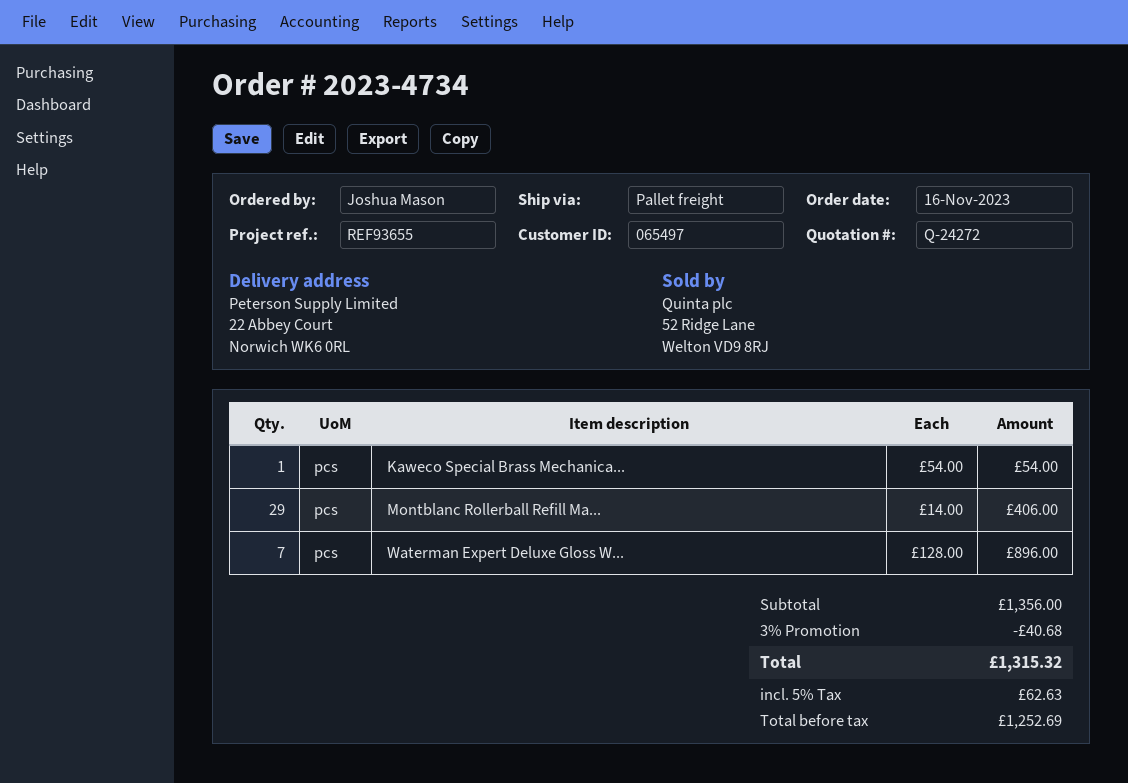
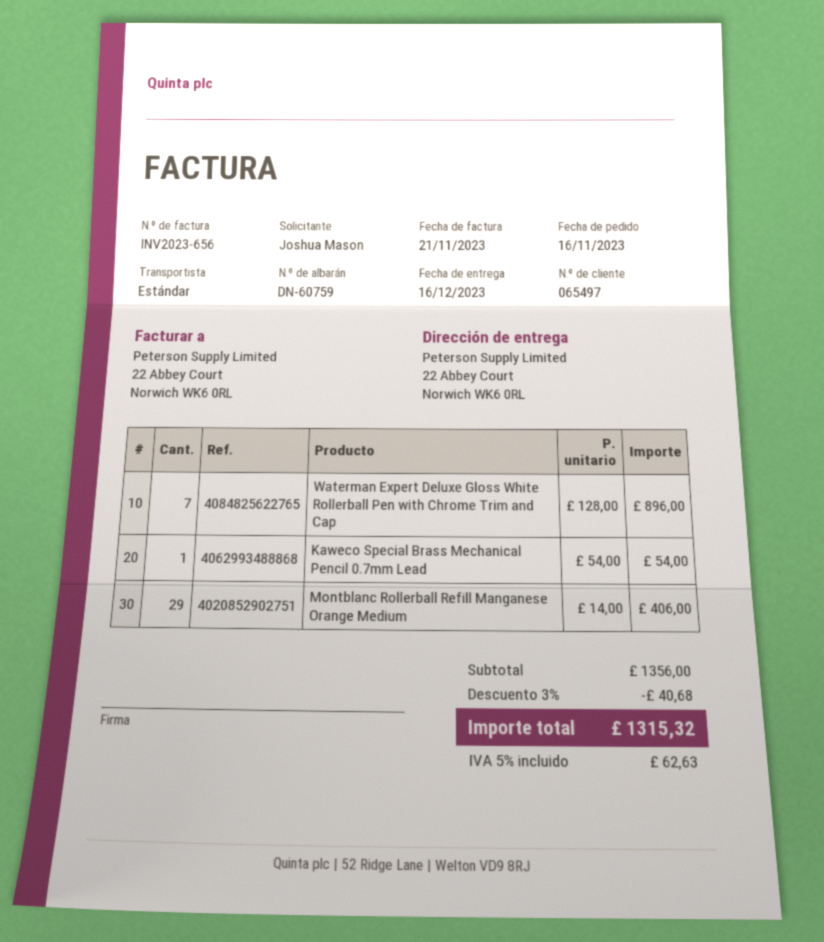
shipping method: pallet freight -> standard

